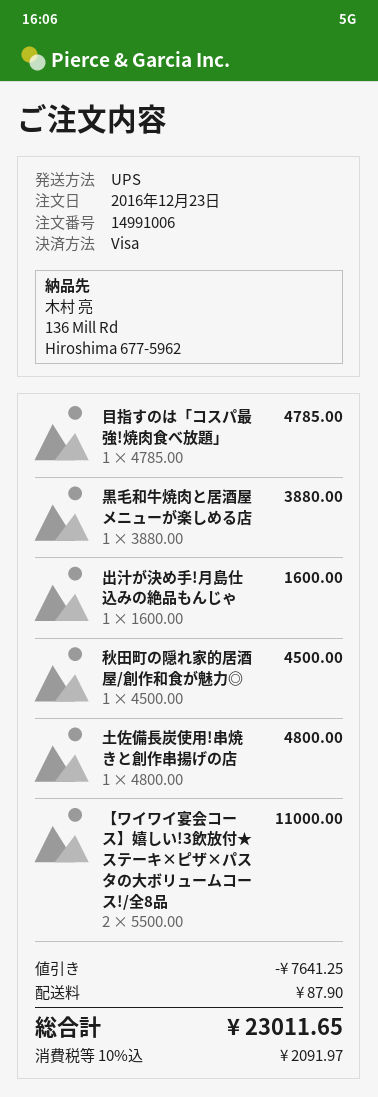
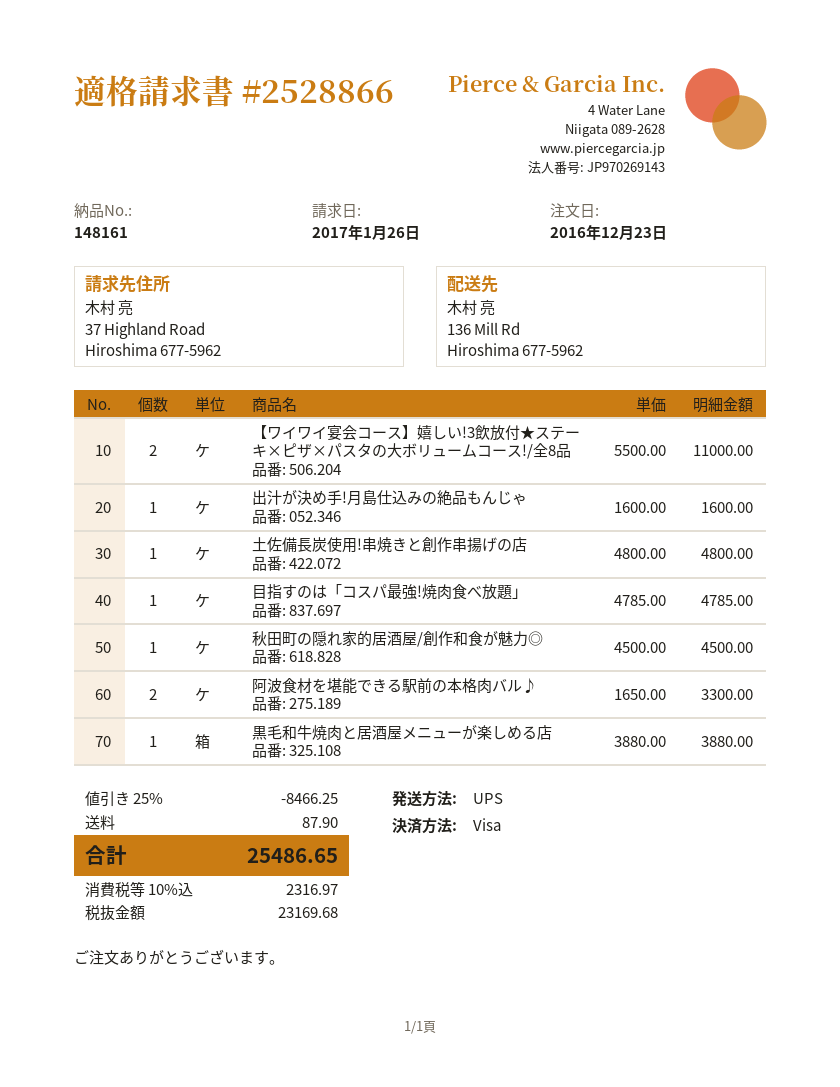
阿波食材を堪能できる駅前の本格肉バル♪: none -> 2 x 1650.00 = 3300.00
discount: 7641.25 -> 8466.25
tax: 10% = 2091.97 -> 10% = 2316.97
total: 23011.65 -> 25486.65

